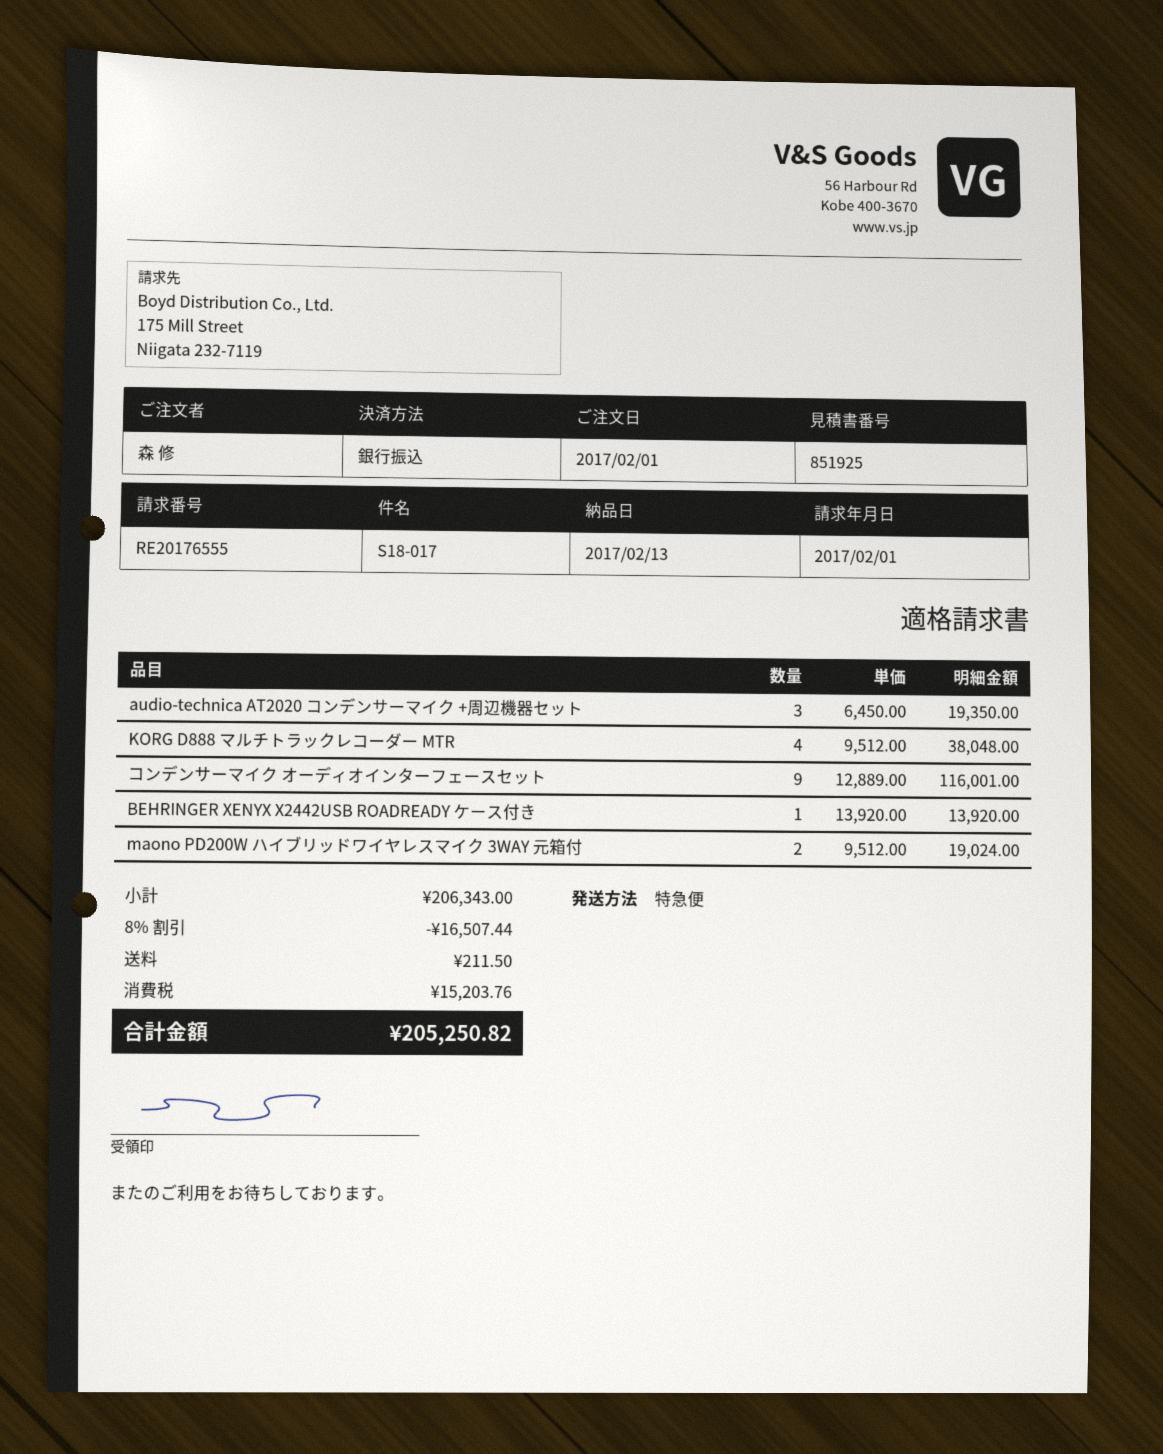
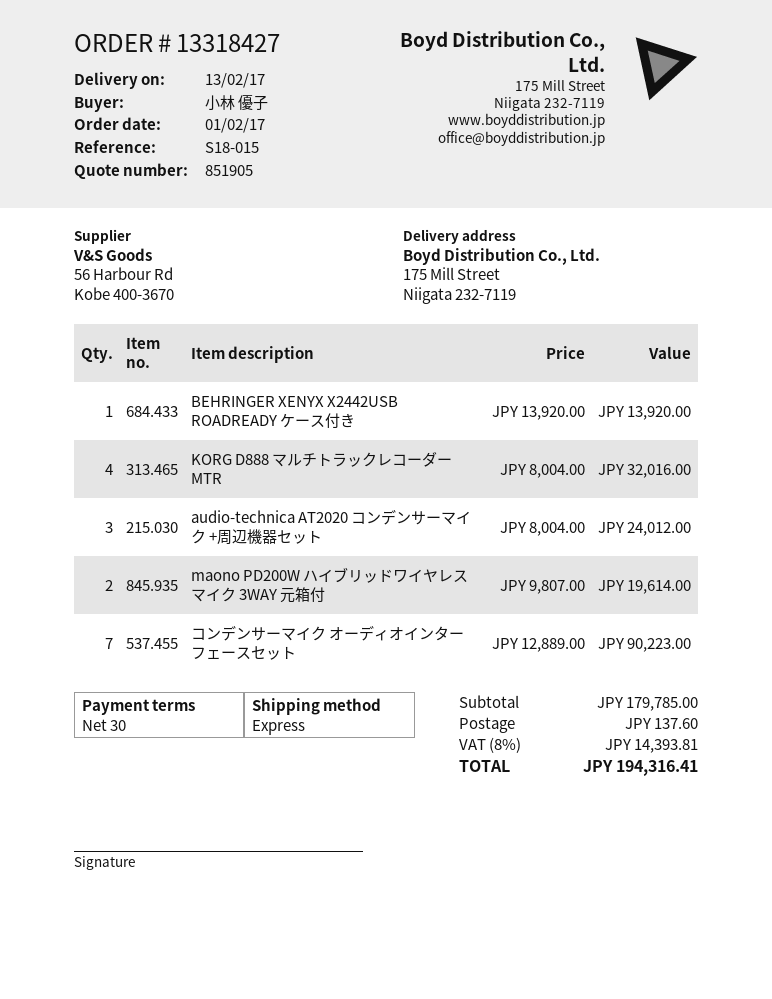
quote number: 851925 -> 851905
reference: S18-017 -> S18-015
ordered by: 森 修 -> 小林 優子
audio-technica AT2020 コンデンサーマイク +周辺機器セット: 3 x 6450.00 = 19350.00 -> 3 x 8004.00 = 24012.00
KORG D888 マルチトラックレコーダー MTR: 4 x 9512.00 = 38048.00 -> 4 x 8004.00 = 32016.00
コンデンサーマイク オーディオインターフェースセット: 9 x 12889.00 = 116001.00 -> 7 x 12889.00 = 90223.00
maono PD200W ハイブリッドワイヤレスマイク 3WAY 元箱付: 2 x 9512.00 = 19024.00 -> 2 x 9807.00 = 19614.00
subtotal: 206343.00 -> 179785.00
discount: 8% = 16507.44 -> none
shipping: 211.50 -> 137.60
tax: 15203.76 -> 14393.81
total: 205250.82 -> 194316.41

